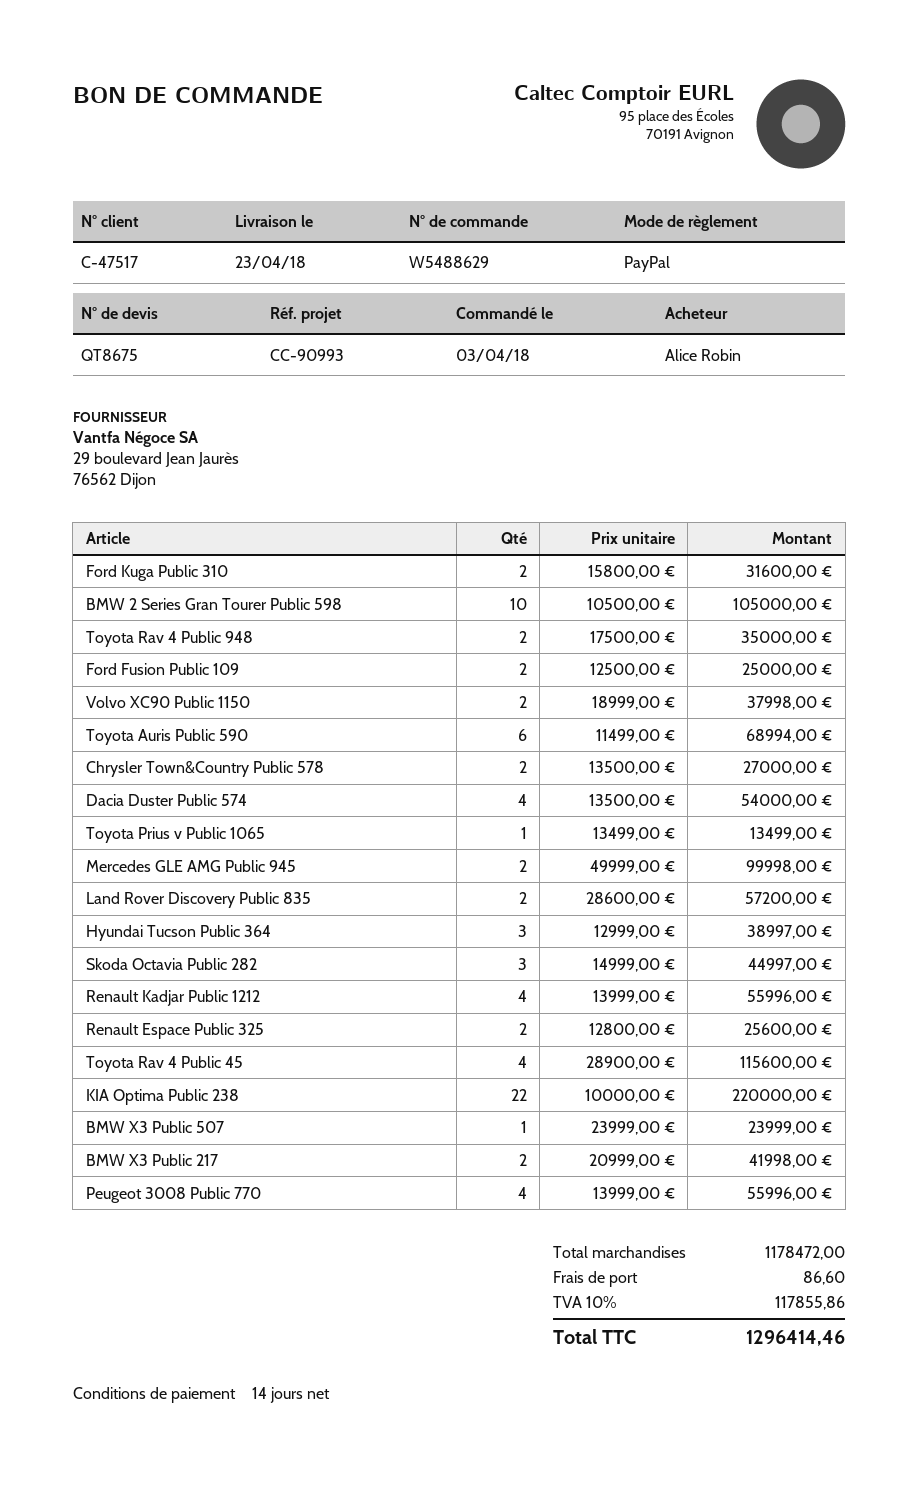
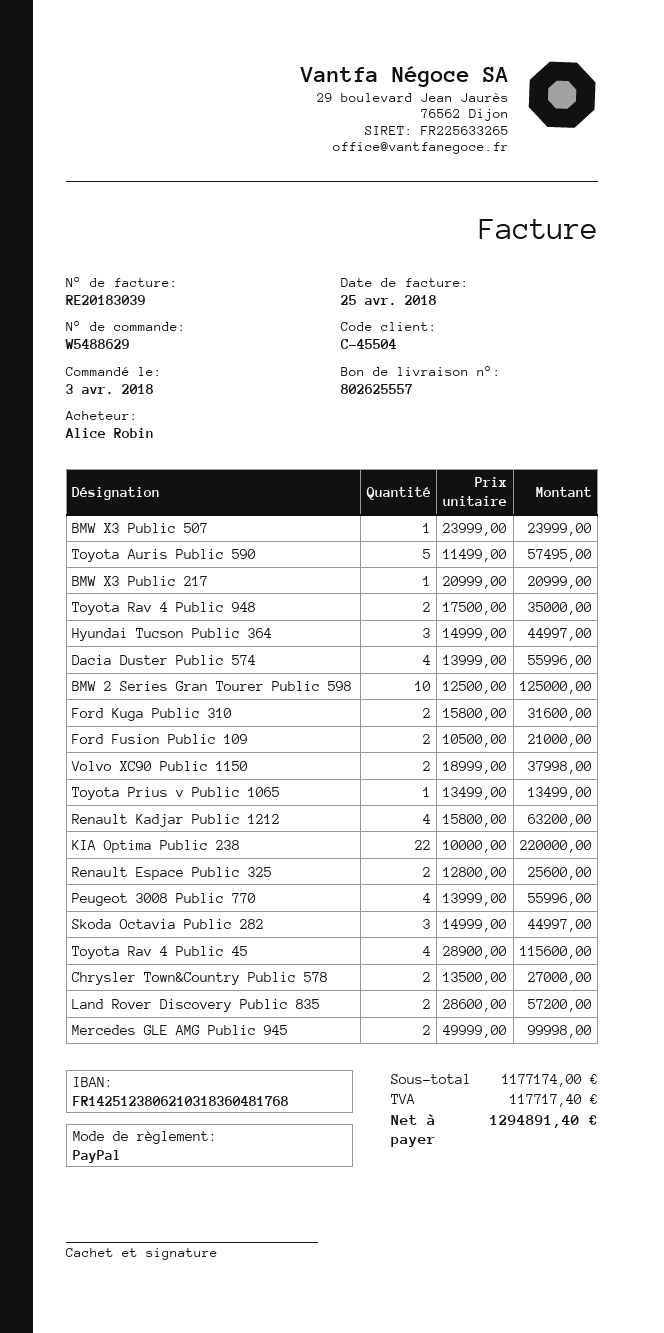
customer number: C-47517 -> C-45504
BMW 2 Series Gran Tourer Public 598: 10 x 10500.00 = 105000.00 -> 10 x 12500.00 = 125000.00
Ford Fusion Public 109: 2 x 12500.00 = 25000.00 -> 2 x 10500.00 = 21000.00
Toyota Auris Public 590: 6 x 11499.00 = 68994.00 -> 5 x 11499.00 = 57495.00
Dacia Duster Public 574: 4 x 13500.00 = 54000.00 -> 4 x 13999.00 = 55996.00
Hyundai Tucson Public 364: 3 x 12999.00 = 38997.00 -> 3 x 14999.00 = 44997.00
Renault Kadjar Public 1212: 4 x 13999.00 = 55996.00 -> 4 x 15800.00 = 63200.00
BMW X3 Public 217: 2 x 20999.00 = 41998.00 -> 1 x 20999.00 = 20999.00
subtotal: 1178472.00 -> 1177174.00
shipping: 86.60 -> none
tax: 117855.86 -> 117717.40
total: 1296414.46 -> 1294891.40

